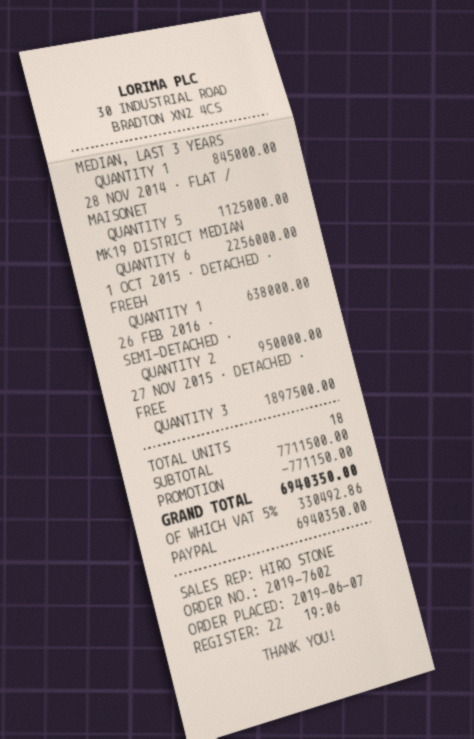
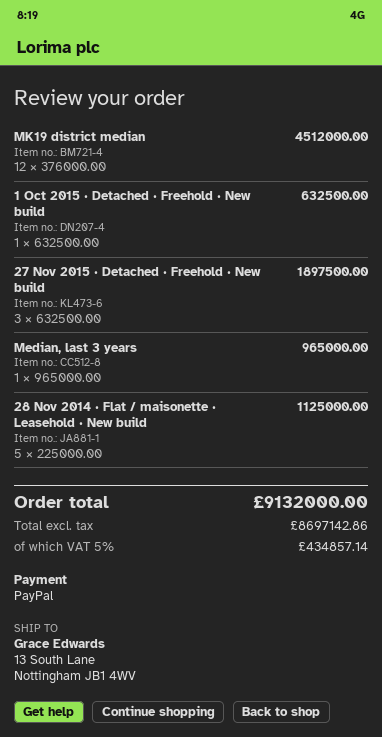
MEDIAN, LAST 3 YEARS: 1 for 845000.00 -> 1 for 965000.00
MK19 DISTRICT MEDIAN: 6 for 2256000.00 -> 12 for 4512000.00
1 OCT 2015 · DETACHED · FREEH: 1 for 638000.00 -> 1 for 632500.00
26 FEB 2016 · SEMI-DETACHED ·: 2 for 950000.00 -> none
discount: 771150.00 -> none
tax: 5% = 330492.86 -> 5% = 434857.14
total: 6940350.00 -> 9132000.00

